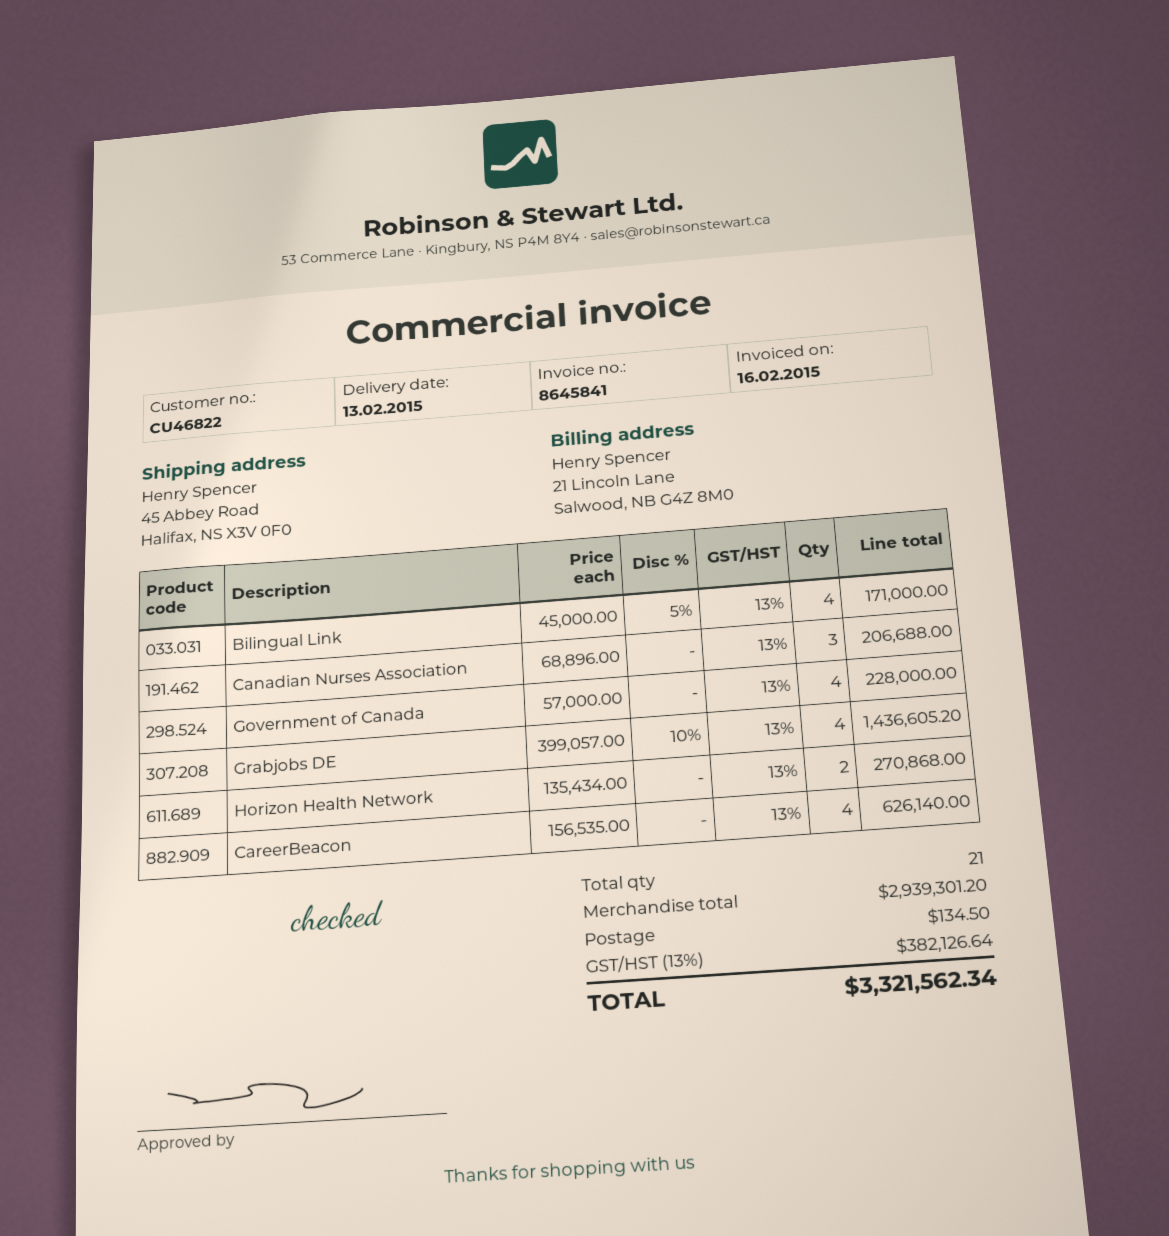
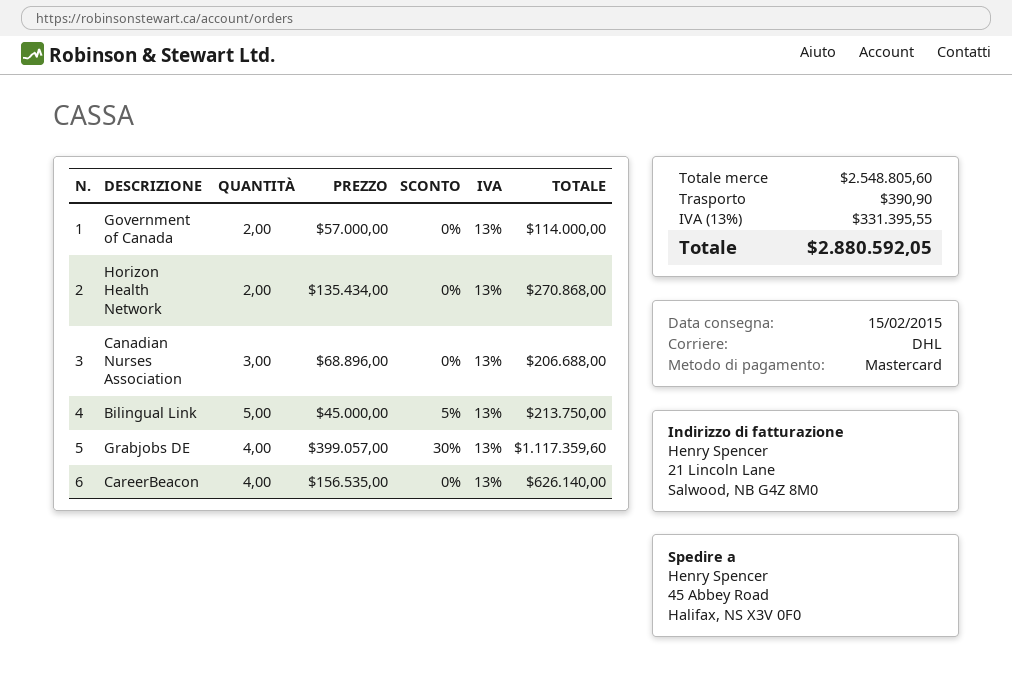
delivery date: 2015-02-13 -> 2015-02-15
Bilingual Link: 4 x 45000.00 - 5% = 171000.00 -> 5 x 45000.00 - 5% = 213750.00
Government of Canada: 4 x 57000.00 = 228000.00 -> 2 x 57000.00 = 114000.00
Grabjobs DE: 4 x 399057.00 - 10% = 1436605.20 -> 4 x 399057.00 - 30% = 1117359.60
subtotal: 2939301.20 -> 2548805.60
shipping: 134.50 -> 390.90
tax: 13% = 382126.64 -> 13% = 331395.55
total: 3321562.34 -> 2880592.05

